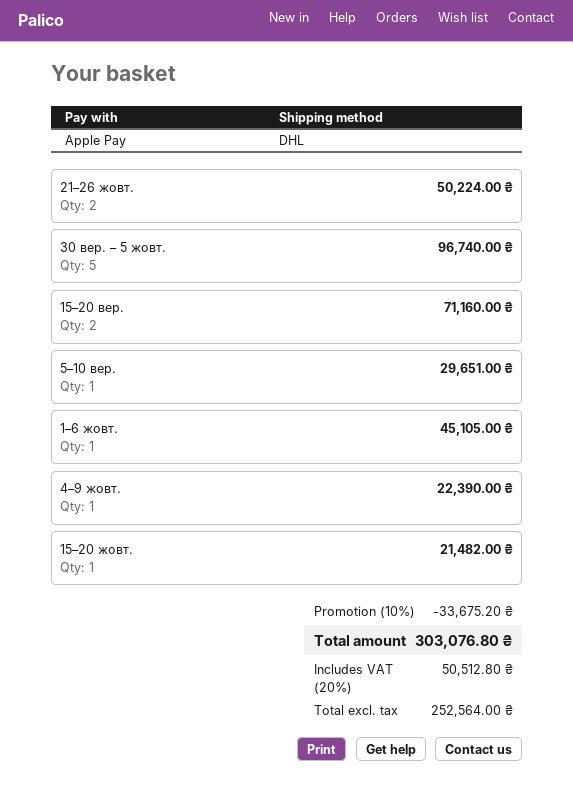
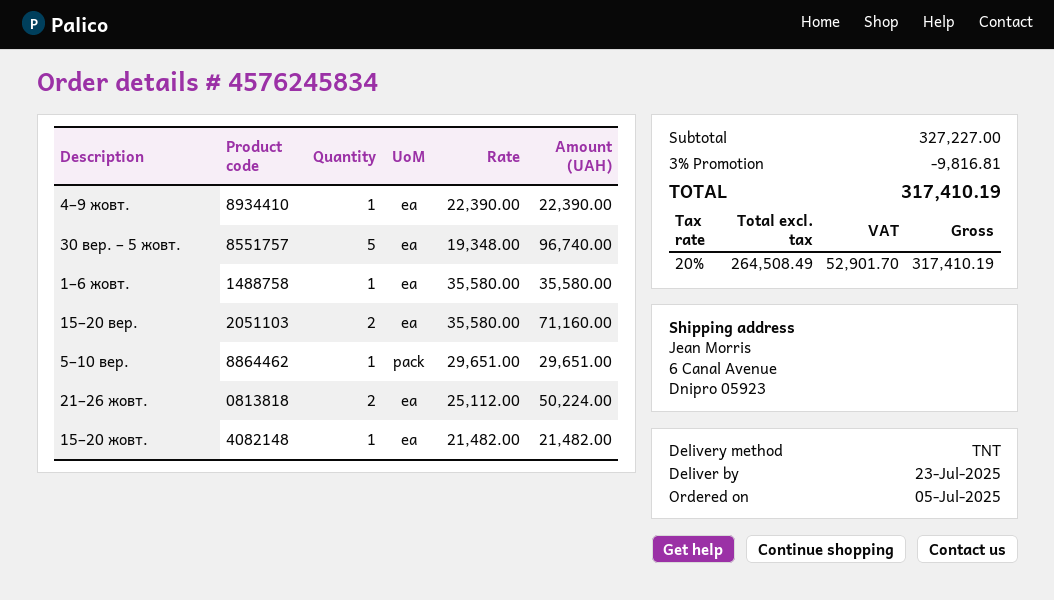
shipping method: DHL -> TNT
1–6 жовт.: 1 for 45105.00 -> 1 for 35580.00
discount: 10% = 33675.20 -> 3% = 9816.81
net: 252564.00 -> 264508.49
tax: 20% = 50512.80 -> 20% = 52901.70
total: 303076.80 -> 317410.19

